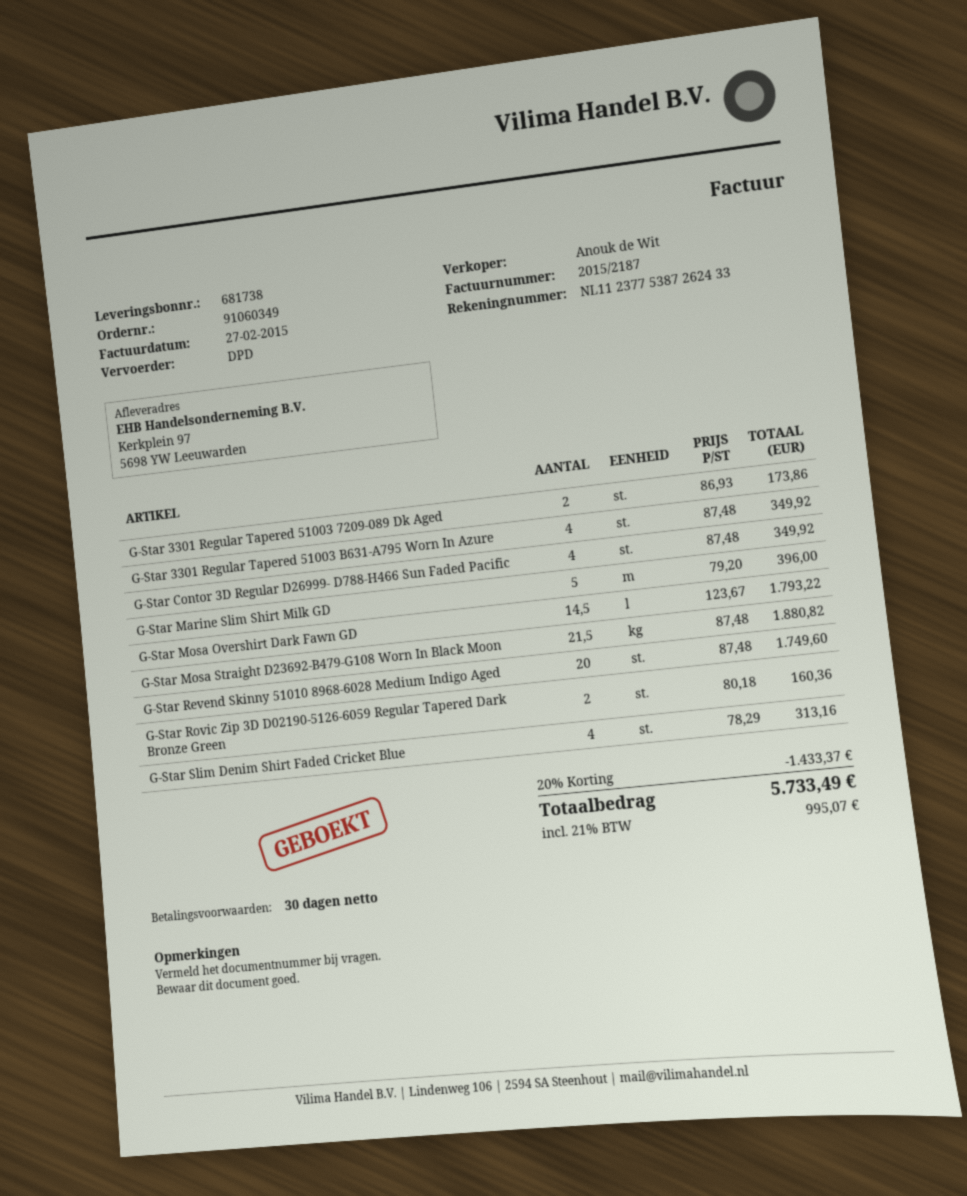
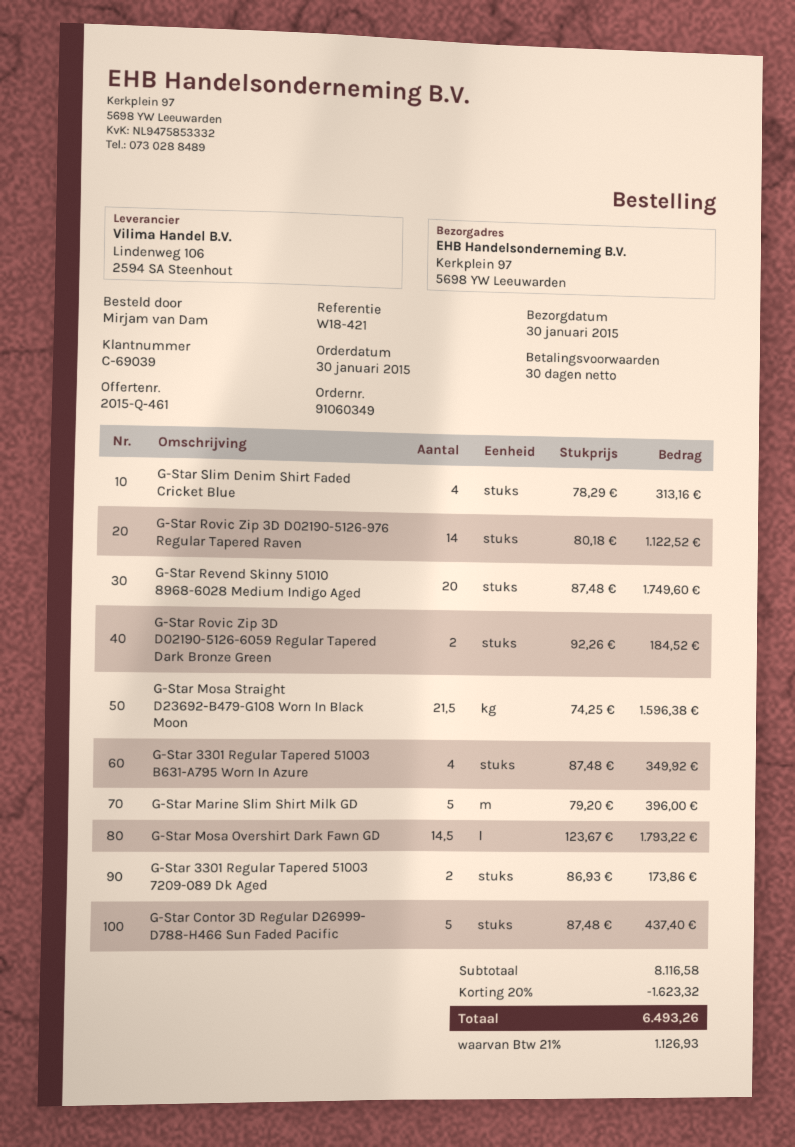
G-Star Contor 3D Regular D26999- D788-H466 Sun Faded Pacific: 4 x 87.48 = 349.92 -> 5 x 87.48 = 437.40
G-Star Mosa Straight D23692-B479-G108 Worn In Black Moon: 21.5 x 87.48 = 1880.82 -> 21.5 x 74.25 = 1596.38
G-Star Rovic Zip 3D D02190-5126-6059 Regular Tapered Dark Bronze Green: 2 x 80.18 = 160.36 -> 2 x 92.26 = 184.52
G-Star Rovic Zip 3D D02190-5126-976 Regular Tapered Raven: none -> 14 x 80.18 = 1122.52
discount: 20% = 1433.37 -> 20% = 1623.32
tax: 21% = 995.07 -> 21% = 1126.93
total: 5733.49 -> 6493.26

